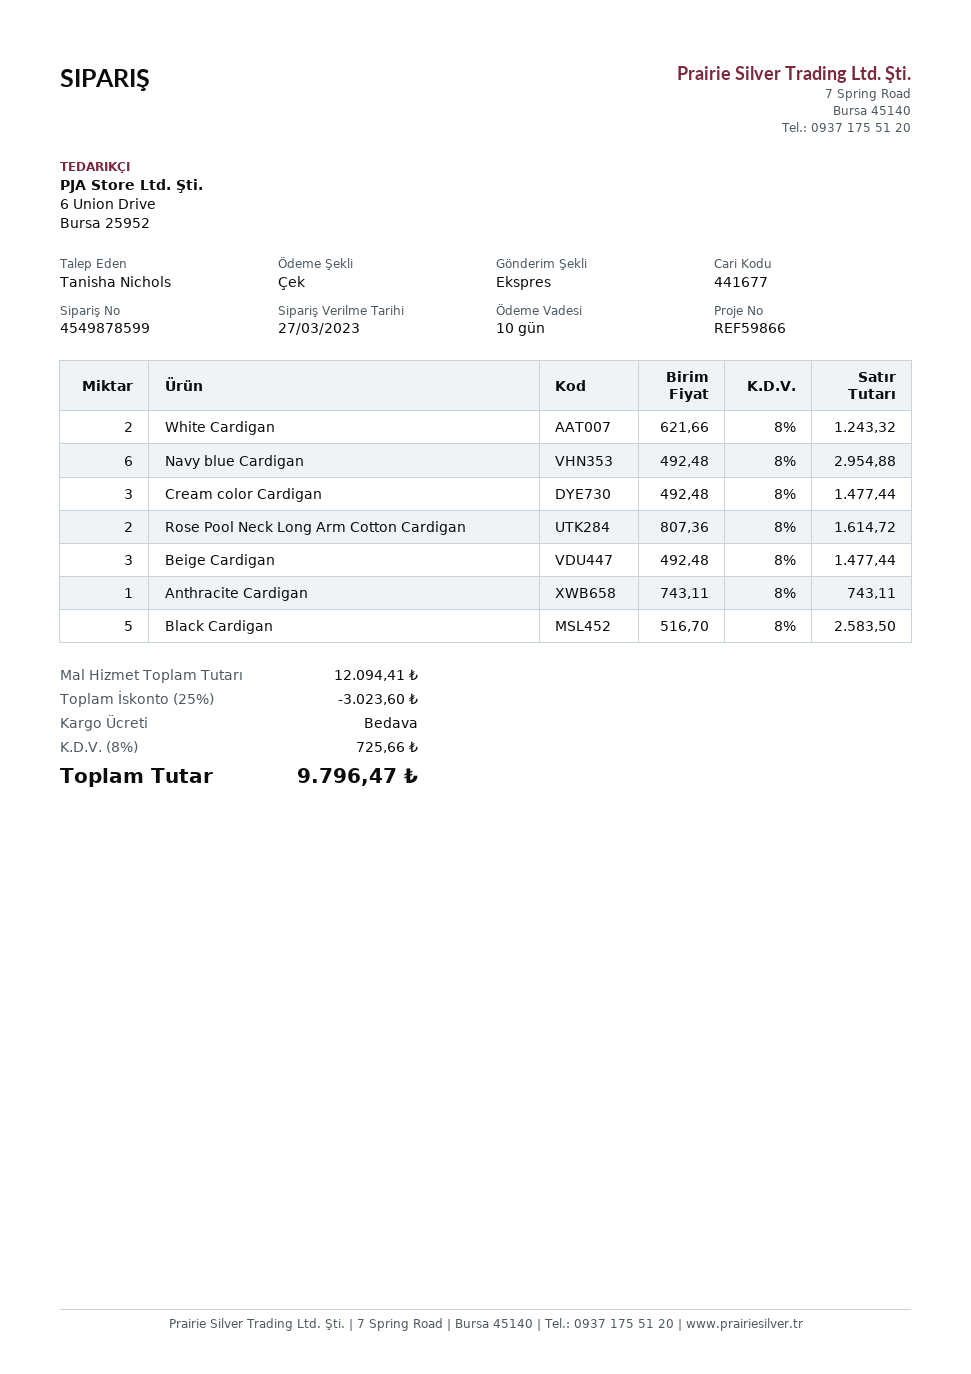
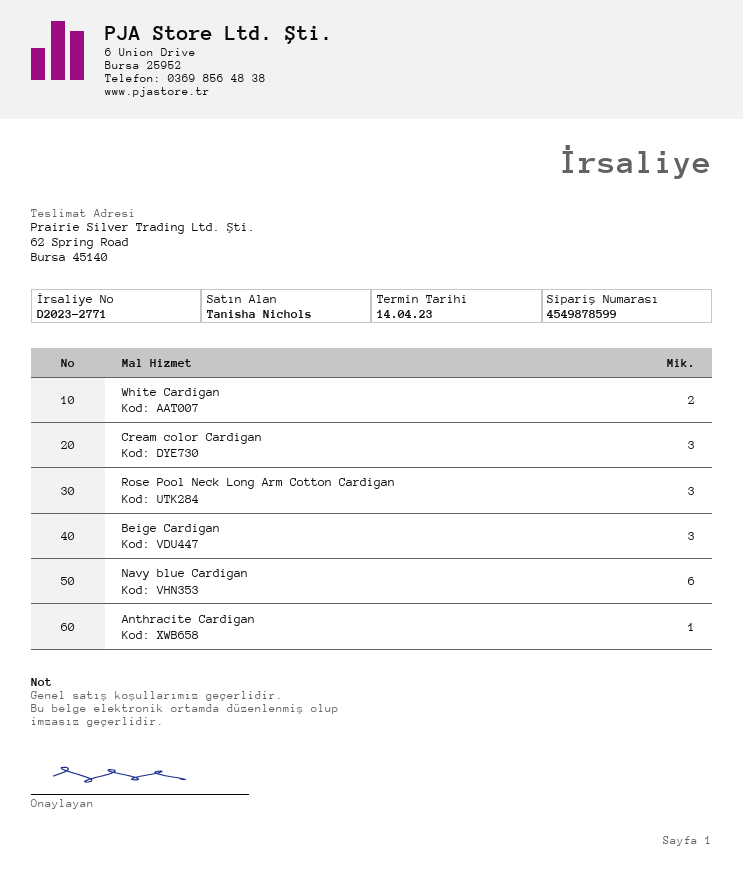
Rose Pool Neck Long Arm Cotton Cardigan: 2 -> 3
Black Cardigan: 5 -> none

